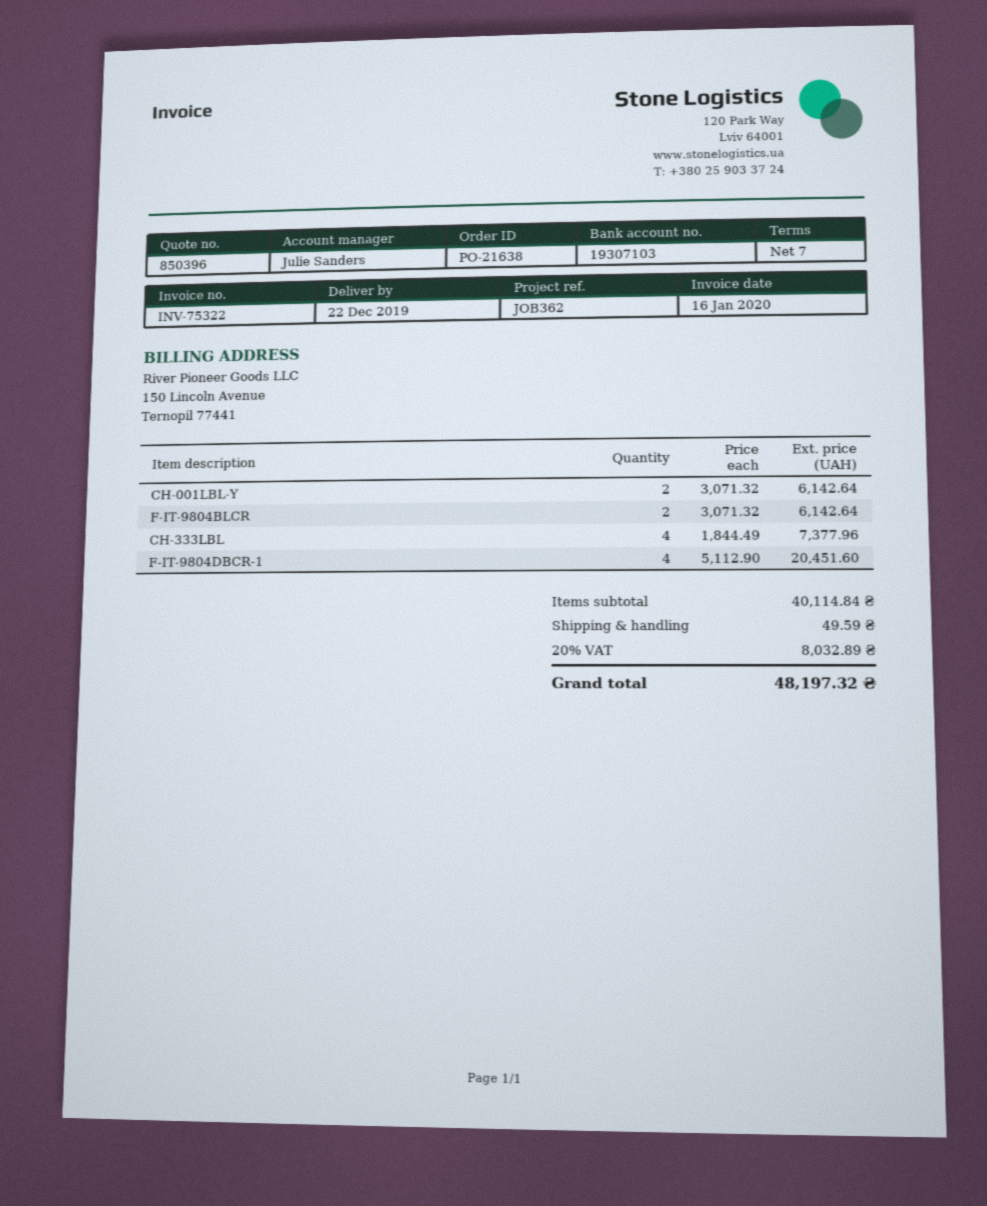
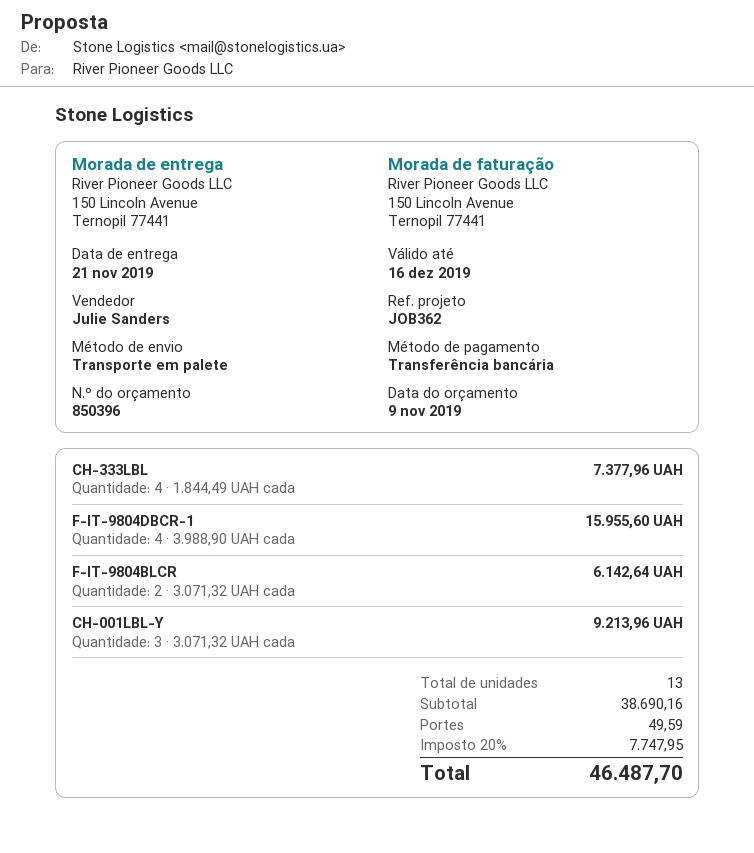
delivery date: 2019-12-22 -> 2019-11-21
CH-001LBL-Y: 2 x 3071.32 = 6142.64 -> 3 x 3071.32 = 9213.96
F-IT-9804DBCR-1: 4 x 5112.90 = 20451.60 -> 4 x 3988.90 = 15955.60
subtotal: 40114.84 -> 38690.16
tax: 20% = 8032.89 -> 20% = 7747.95
total: 48197.32 -> 46487.70

